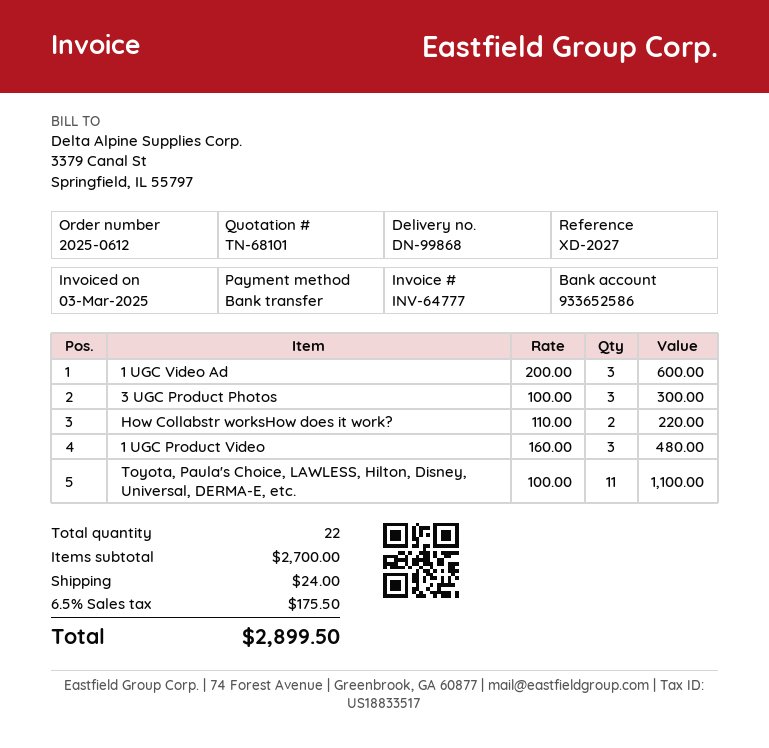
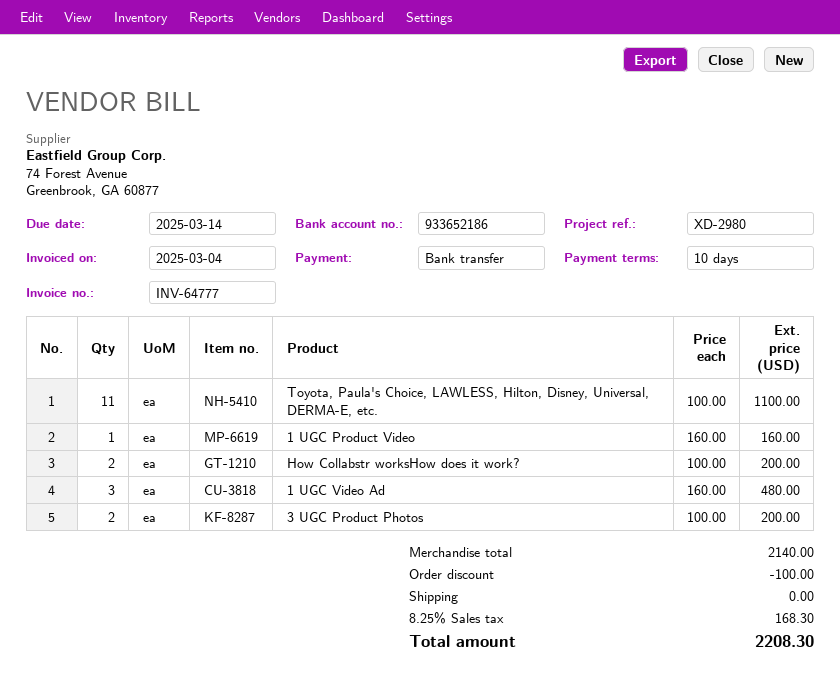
invoice date: 2025-03-03 -> 2025-03-04
reference: XD-2027 -> XD-2980
bank account: 933652586 -> 933652186
1 UGC Video Ad: 3 x 200.00 = 600.00 -> 3 x 160.00 = 480.00
3 UGC Product Photos: 3 x 100.00 = 300.00 -> 2 x 100.00 = 200.00
How Collabstr worksHow does it work?: 2 x 110.00 = 220.00 -> 2 x 100.00 = 200.00
1 UGC Product Video: 3 x 160.00 = 480.00 -> 1 x 160.00 = 160.00
subtotal: 2700.00 -> 2140.00
discount: none -> 100.00
shipping: 24.00 -> 0.00
tax: 6.5% = 175.50 -> 8.25% = 168.30
total: 2899.50 -> 2208.30

